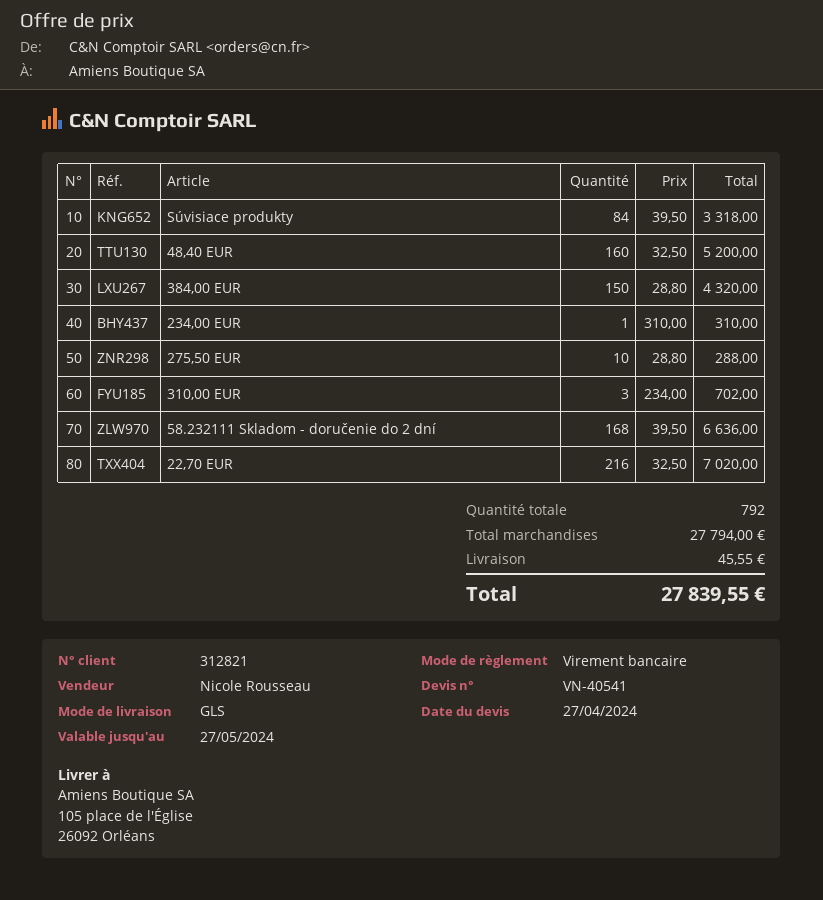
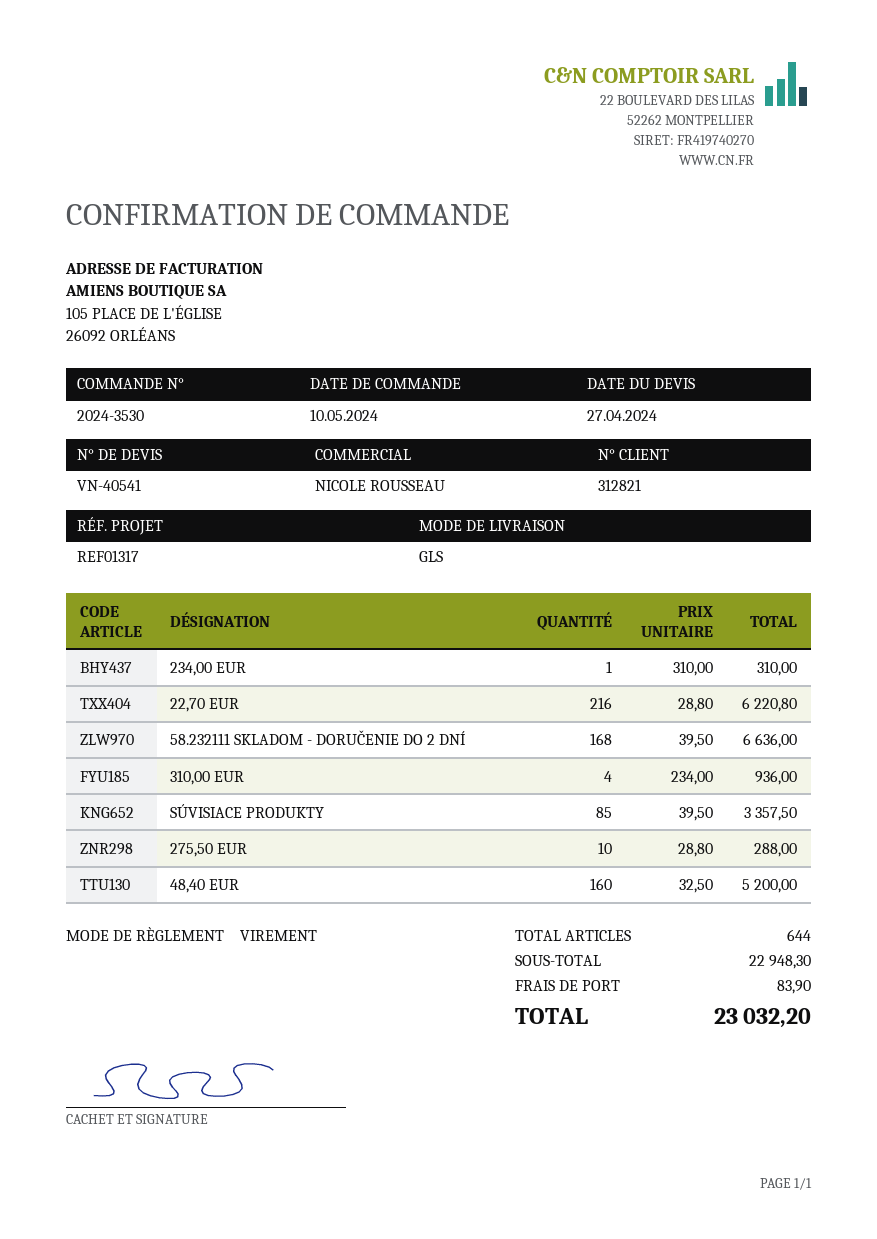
Súvisiace produkty: 84 x 39.50 = 3318.00 -> 85 x 39.50 = 3357.50
384,00 EUR: 150 x 28.80 = 4320.00 -> none
310,00 EUR: 3 x 234.00 = 702.00 -> 4 x 234.00 = 936.00
22,70 EUR: 216 x 32.50 = 7020.00 -> 216 x 28.80 = 6220.80
total quantity: 792 -> 644
subtotal: 27794.00 -> 22948.30
shipping: 45.55 -> 83.90
total: 27839.55 -> 23032.20

